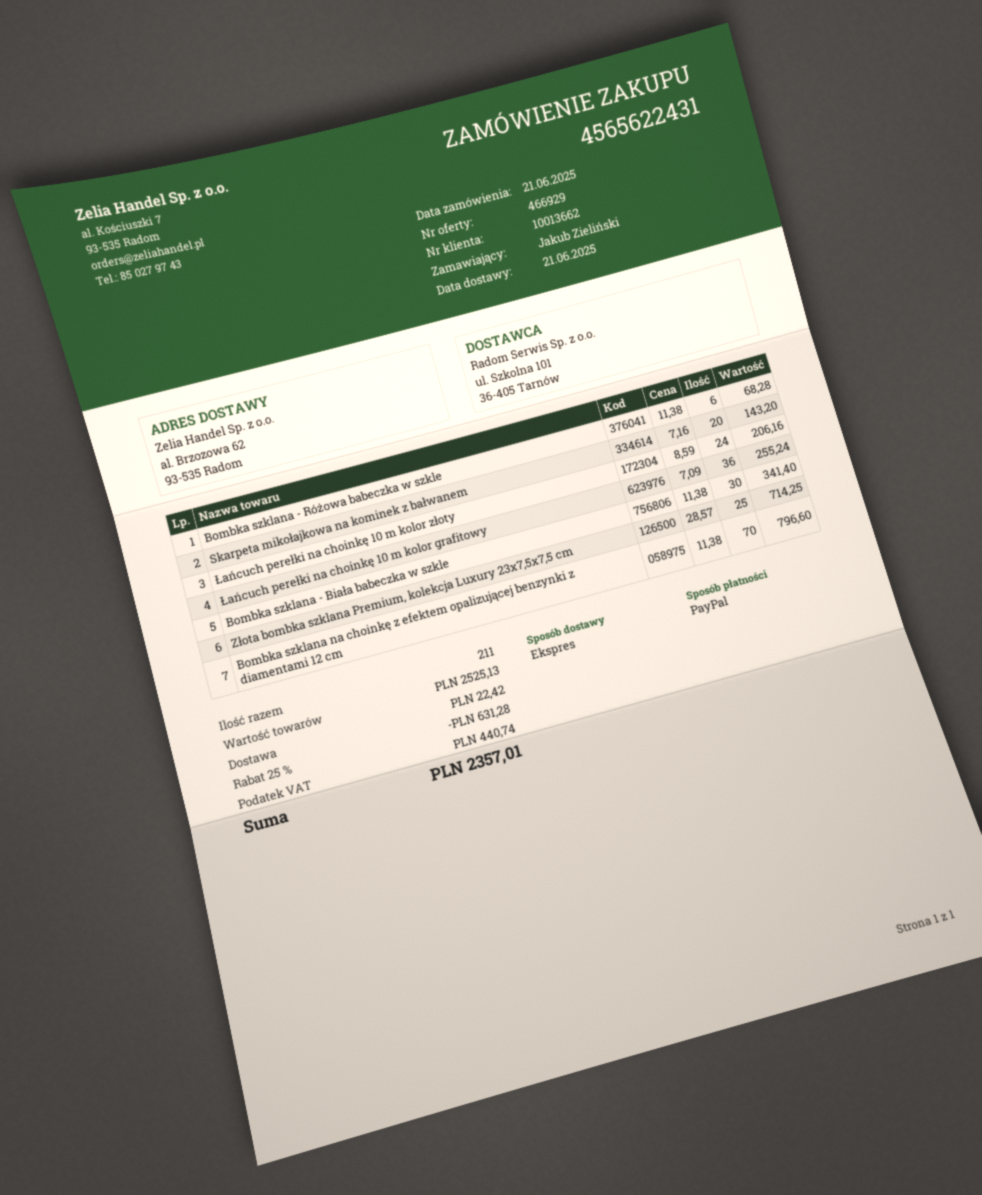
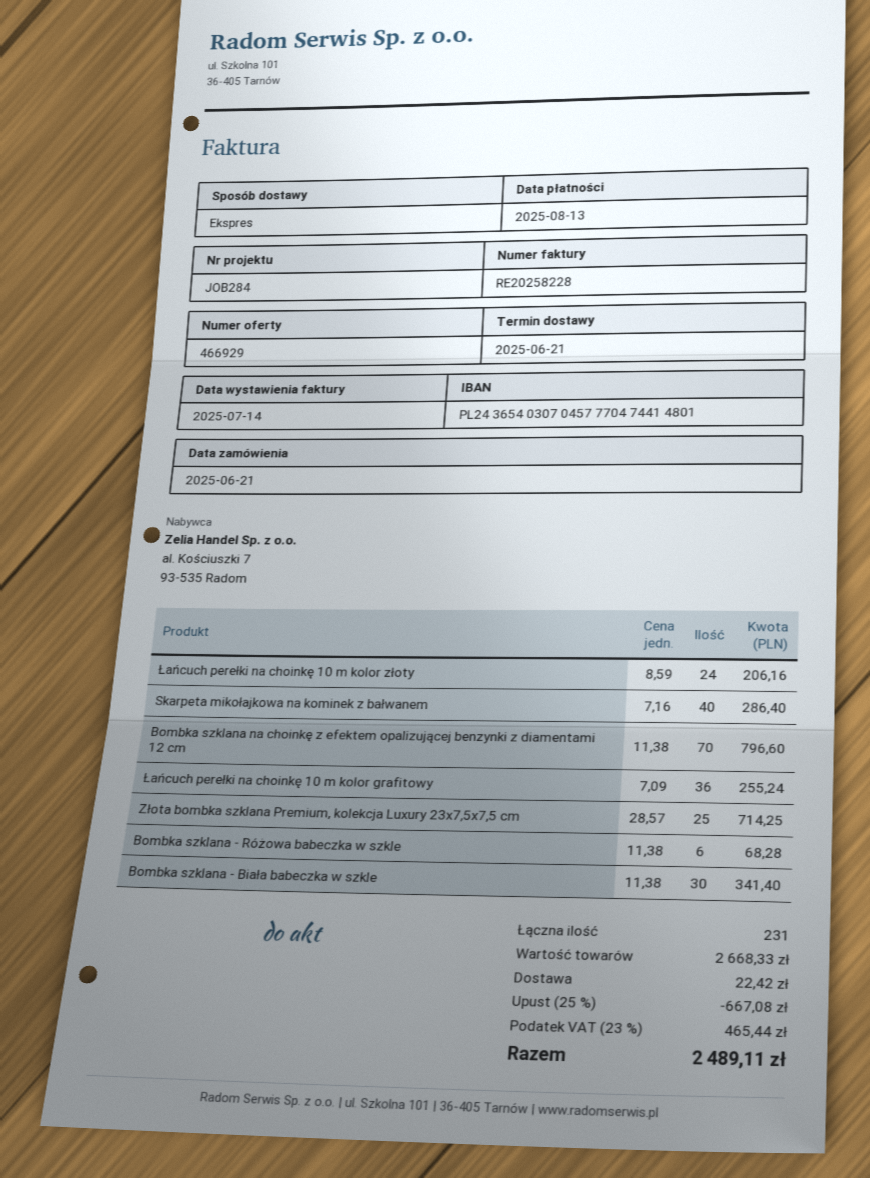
Skarpeta mikołajkowa na kominek z bałwanem: 20 x 7.16 = 143.20 -> 40 x 7.16 = 286.40
total quantity: 211 -> 231
subtotal: 2525.13 -> 2668.33
discount: 25% = 631.28 -> 25% = 667.08
tax: 440.74 -> 465.44
total: 2357.01 -> 2489.11

